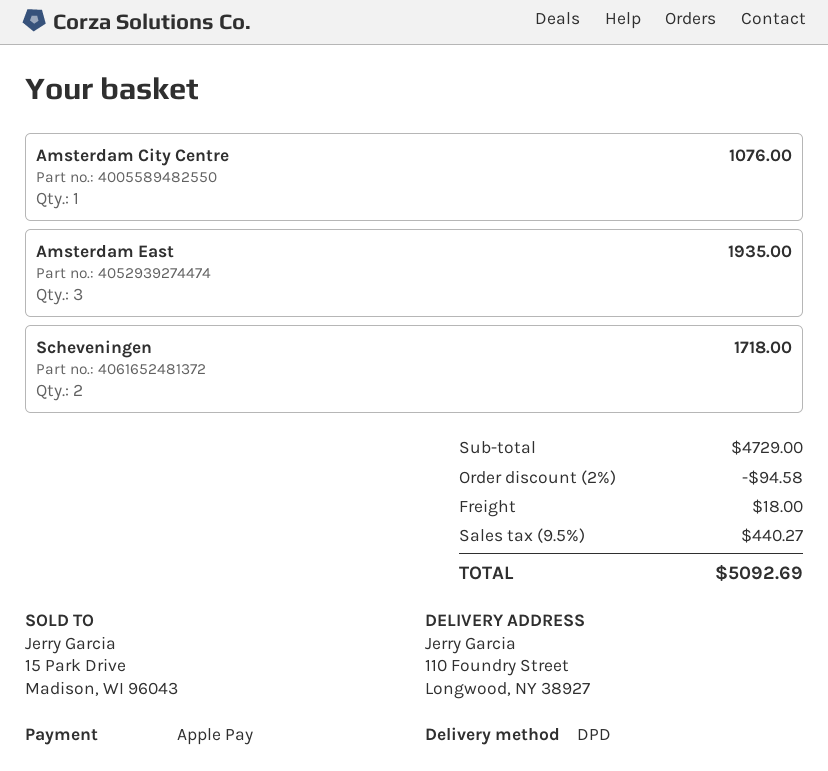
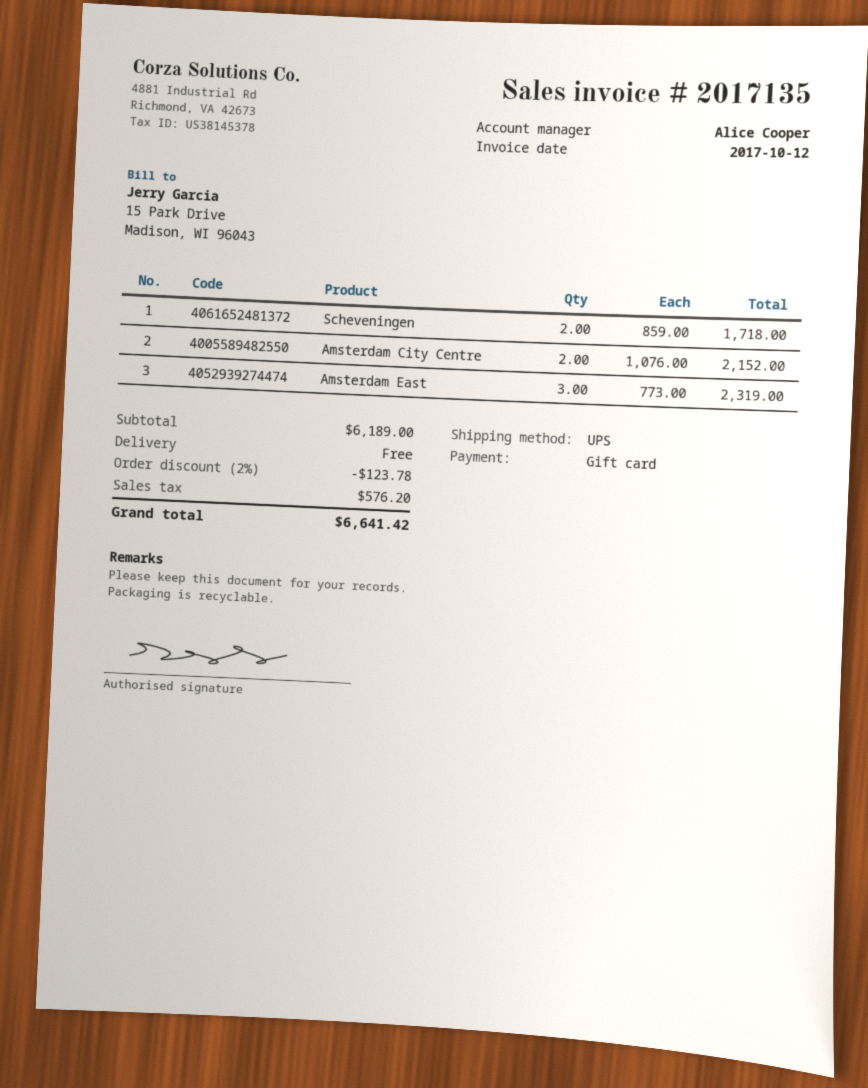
payment method: Apple Pay -> gift card
shipping method: DPD -> UPS
Amsterdam City Centre: 1 for 1076.00 -> 2 for 2152.00
Amsterdam East: 3 for 1935.00 -> 3 for 2319.00
subtotal: 4729.00 -> 6189.00
discount: 2% = 94.58 -> 2% = 123.78
shipping: 18.00 -> 0.00
tax: 440.27 -> 576.20
total: 5092.69 -> 6641.42

